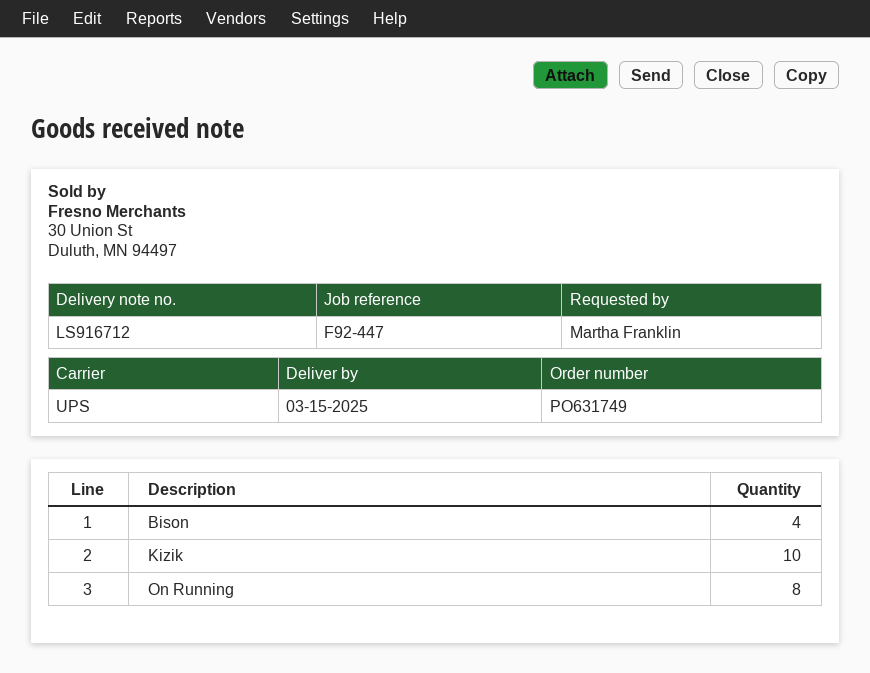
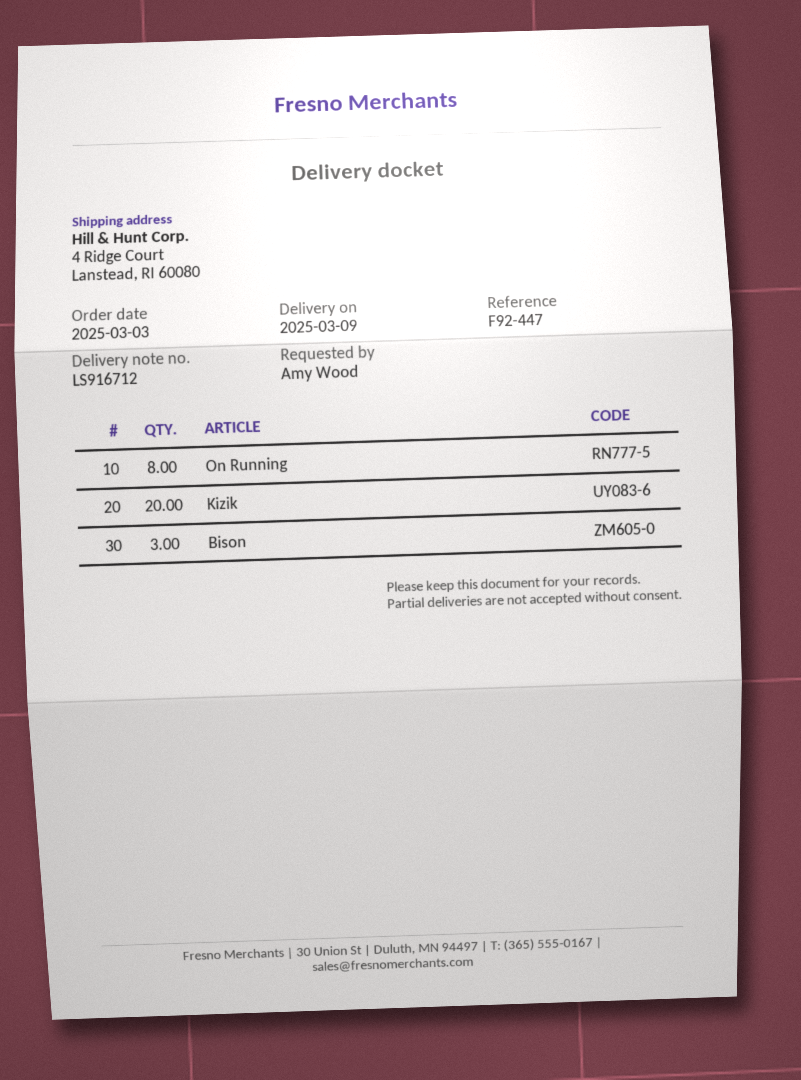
delivery date: 2025-03-15 -> 2025-03-09
ordered by: Martha Franklin -> Amy Wood
Bison: 4 -> 3
Kizik: 10 -> 20

